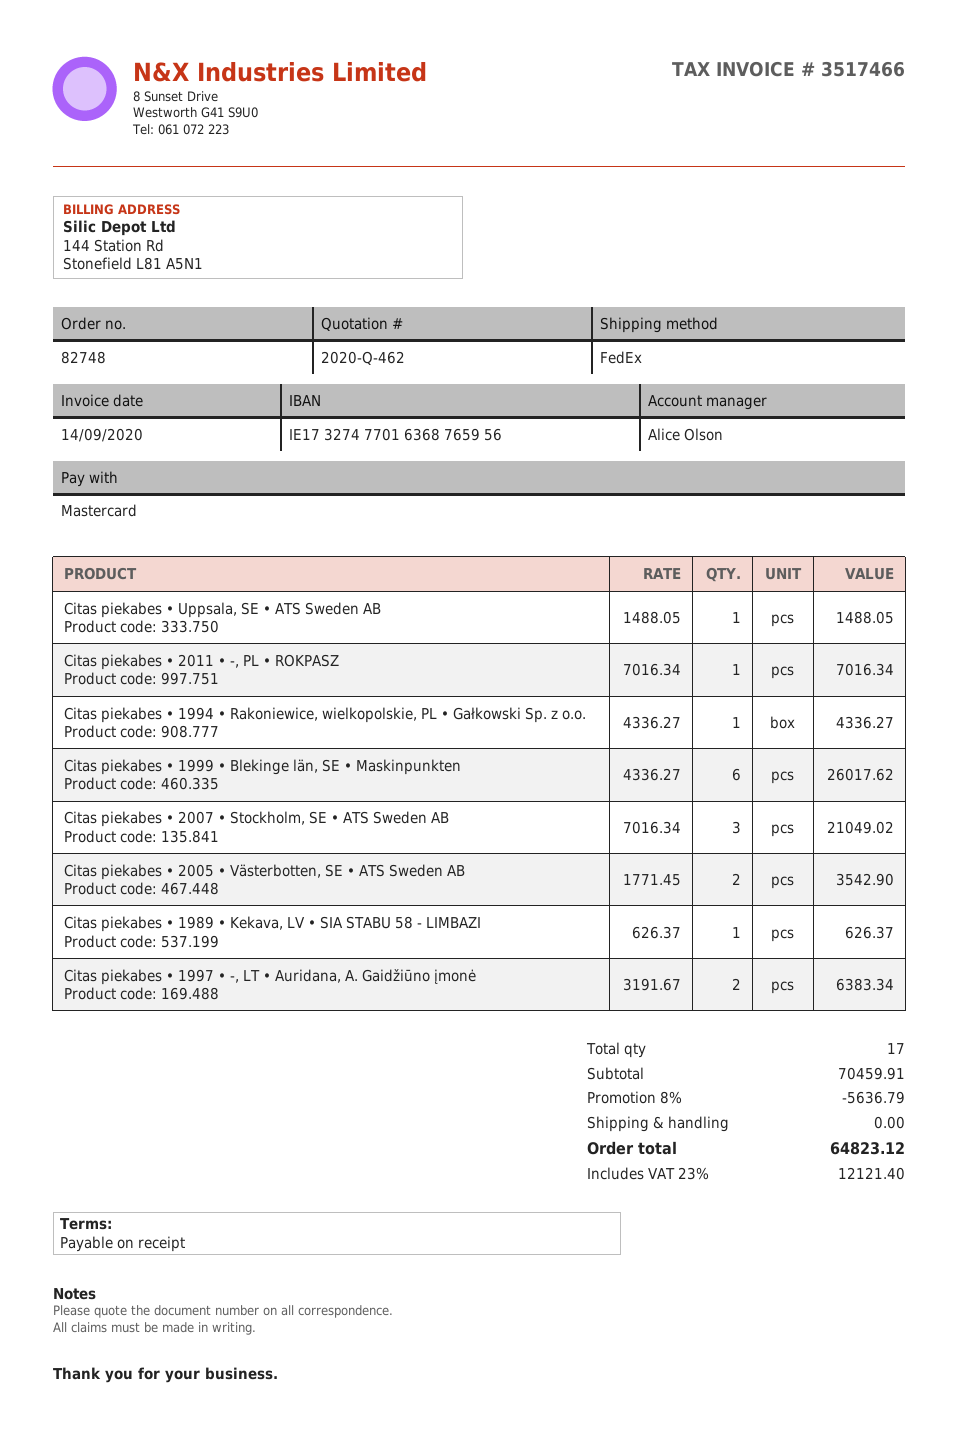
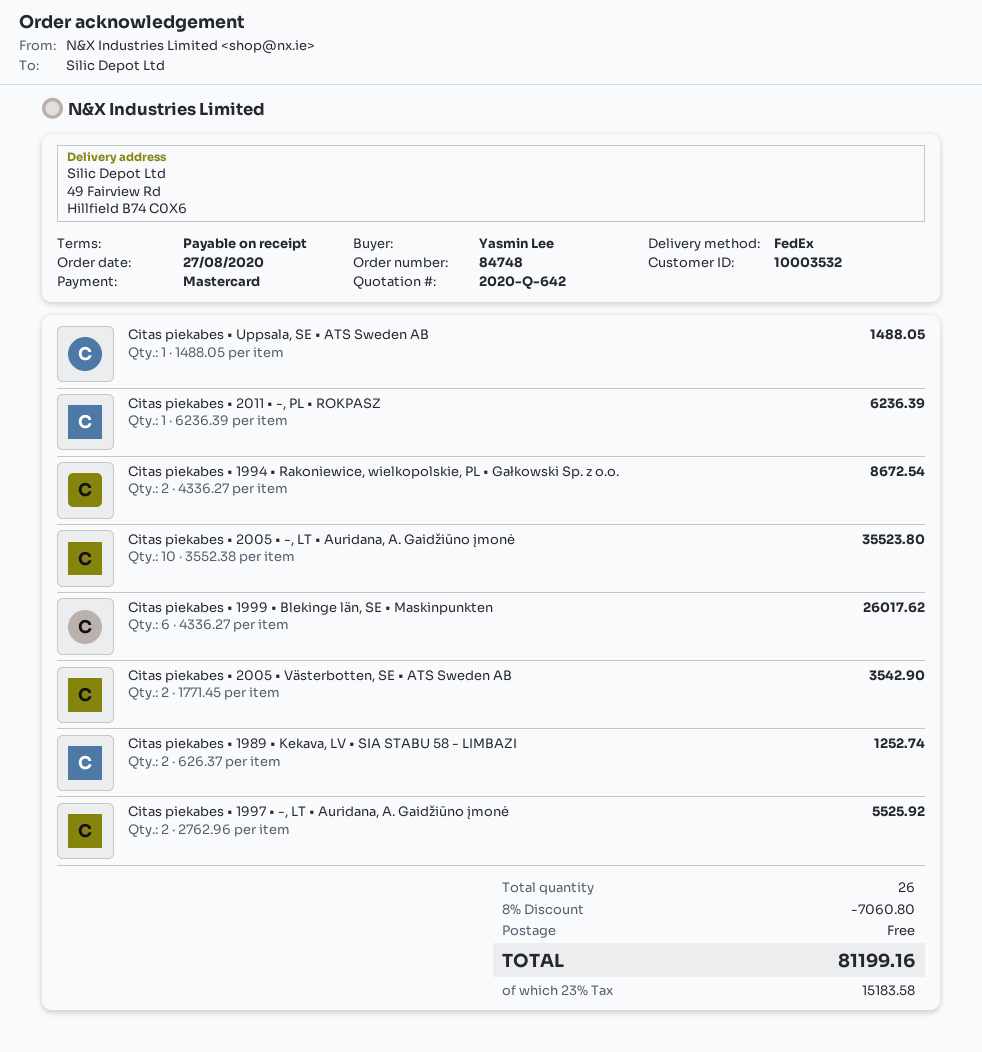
quote number: 2020-Q-462 -> 2020-Q-642
order number: 82748 -> 84748
Citas piekabes • 2011 • -, PL • ROKPASZ: 1 x 7016.34 = 7016.34 -> 1 x 6236.39 = 6236.39
Citas piekabes • 1994 • Rakoniewice, wielkopolskie, PL • Gałkowski Sp. z o.o.: 1 x 4336.27 = 4336.27 -> 2 x 4336.27 = 8672.54
Citas piekabes • 2007 • Stockholm, SE • ATS Sweden AB: 3 x 7016.34 = 21049.02 -> none
Citas piekabes • 1989 • Kekava, LV • SIA STABU 58 - LIMBAZI: 1 x 626.37 = 626.37 -> 2 x 626.37 = 1252.74
Citas piekabes • 1997 • -, LT • Auridana, A. Gaidžiūno įmonė: 2 x 3191.67 = 6383.34 -> 2 x 2762.96 = 5525.92
Citas piekabes • 2005 • -, LT • Auridana, A. Gaidžiūno įmonė: none -> 10 x 3552.38 = 35523.80
total quantity: 17 -> 26
discount: 8% = 5636.79 -> 8% = 7060.80
tax: 23% = 12121.40 -> 23% = 15183.58
total: 64823.12 -> 81199.16

